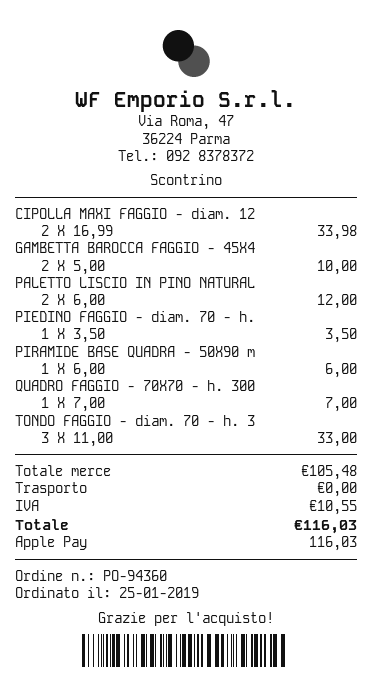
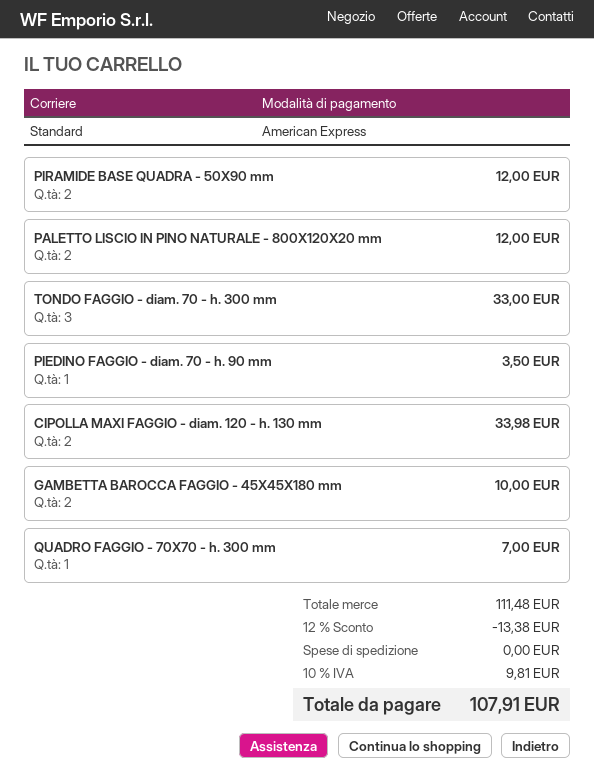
payment method: Apple Pay -> American Express
PIRAMIDE BASE QUADRA - 50X90 m: 1 for 6.00 -> 2 for 12.00
subtotal: 105.48 -> 111.48
discount: none -> 12% = 13.38
tax: 10.55 -> 9.81
total: 116.03 -> 107.91

